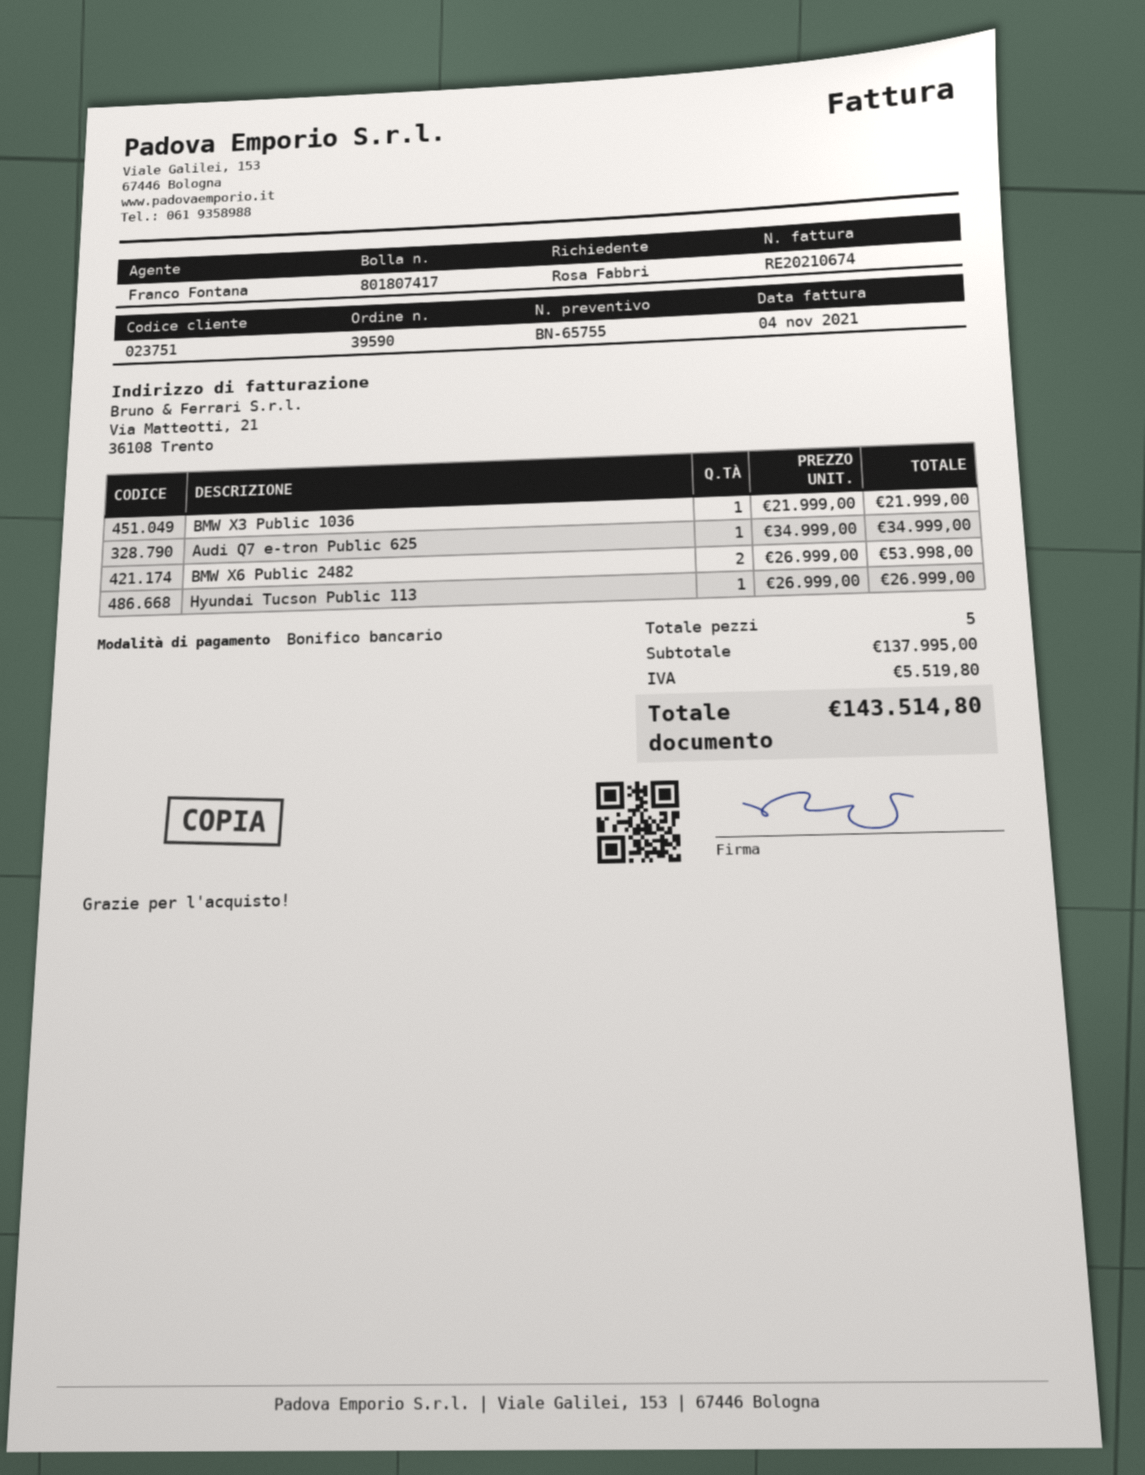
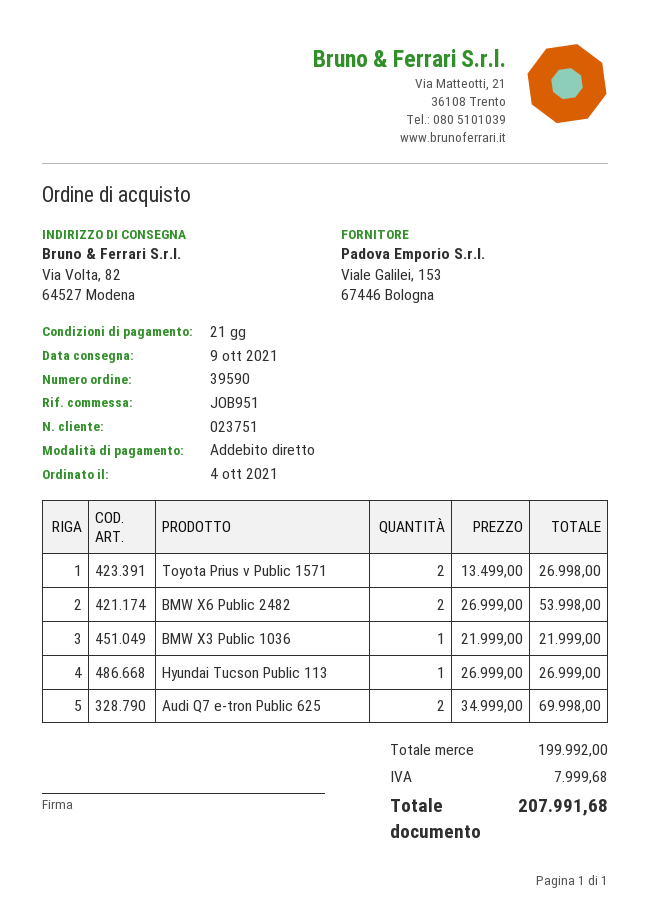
payment method: bank transfer -> direct debit
Audi Q7 e-tron Public 625: 1 x 34999.00 = 34999.00 -> 2 x 34999.00 = 69998.00
Toyota Prius v Public 1571: none -> 2 x 13499.00 = 26998.00
subtotal: 137995.00 -> 199992.00
tax: 5519.80 -> 7999.68
total: 143514.80 -> 207991.68

